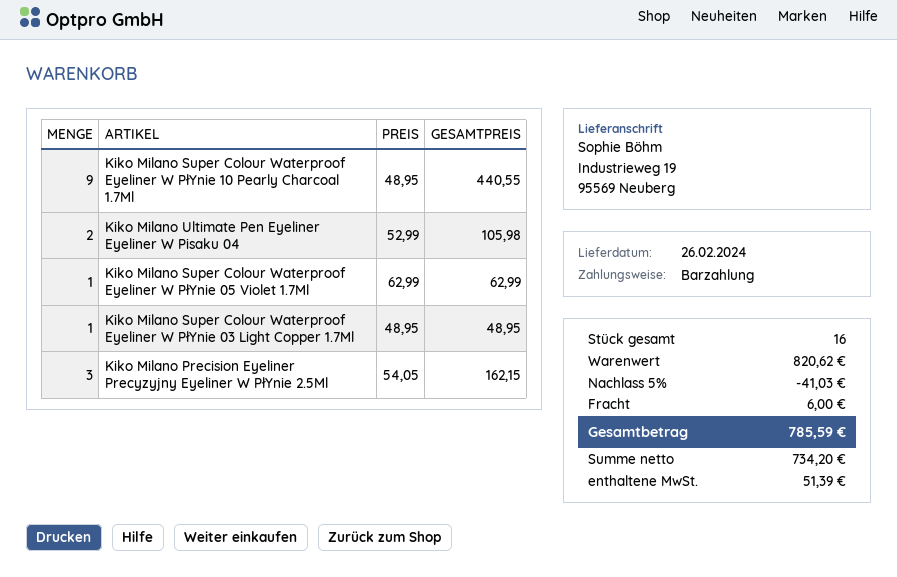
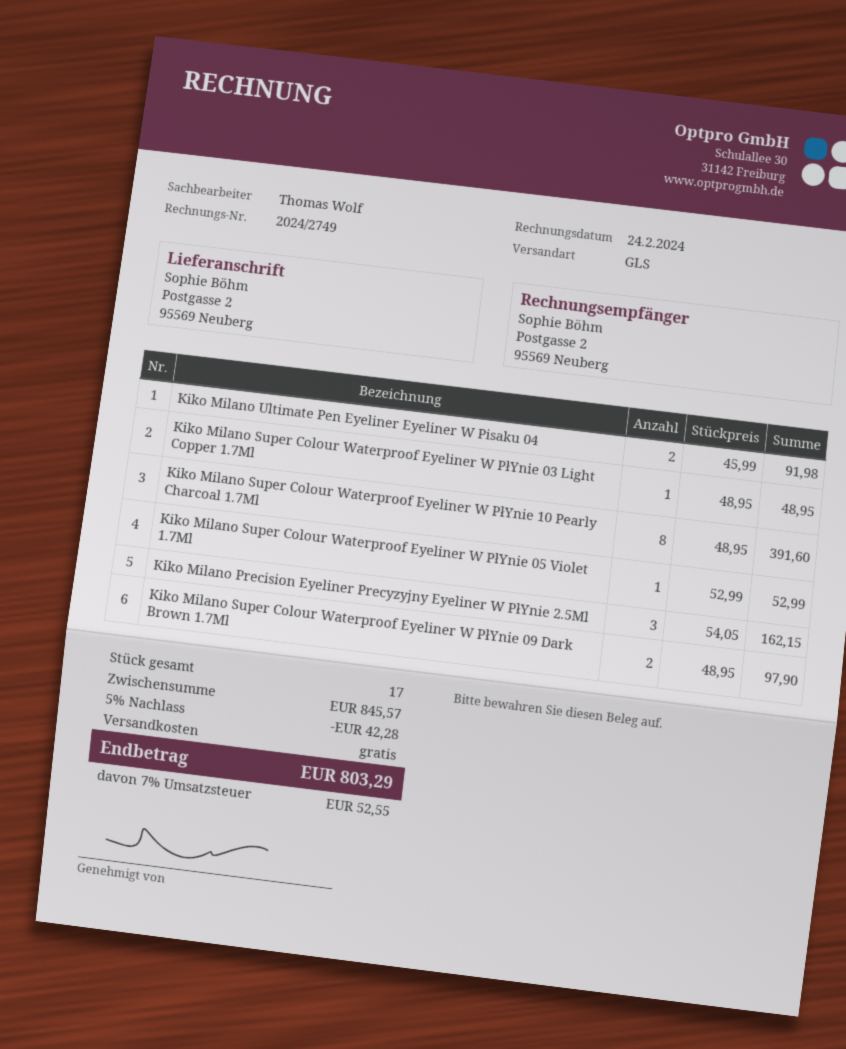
ship to: Industrieweg 19, 95569 Neuberg -> Postgasse 2, 95569 Neuberg
Kiko Milano Super Colour Waterproof Eyeliner W PłYnie 10 Pearly Charcoal 1.7Ml: 9 x 48.95 = 440.55 -> 8 x 48.95 = 391.60
Kiko Milano Ultimate Pen Eyeliner Eyeliner W Pisaku 04: 2 x 52.99 = 105.98 -> 2 x 45.99 = 91.98
Kiko Milano Super Colour Waterproof Eyeliner W PłYnie 05 Violet 1.7Ml: 1 x 62.99 = 62.99 -> 1 x 52.99 = 52.99
Kiko Milano Super Colour Waterproof Eyeliner W PłYnie 09 Dark Brown 1.7Ml: none -> 2 x 48.95 = 97.90
total quantity: 16 -> 17
subtotal: 820.62 -> 845.57
discount: 5% = 41.03 -> 5% = 42.28
shipping: 6.00 -> 0.00
tax: 51.39 -> 52.55
total: 785.59 -> 803.29

